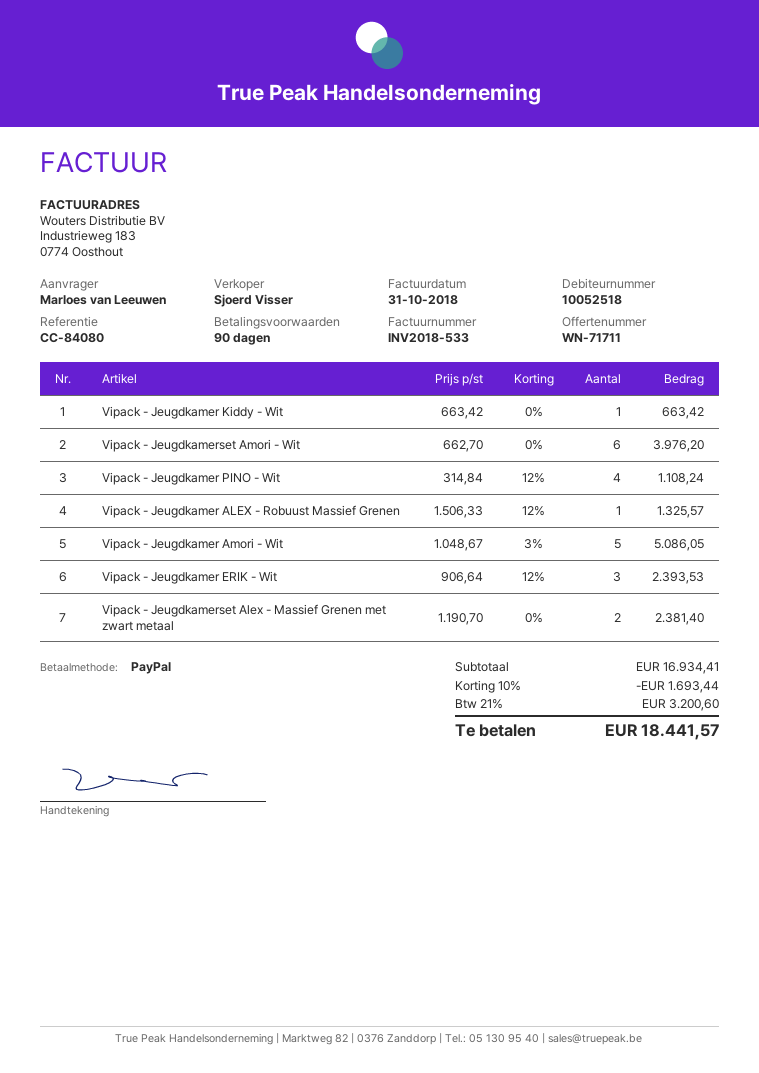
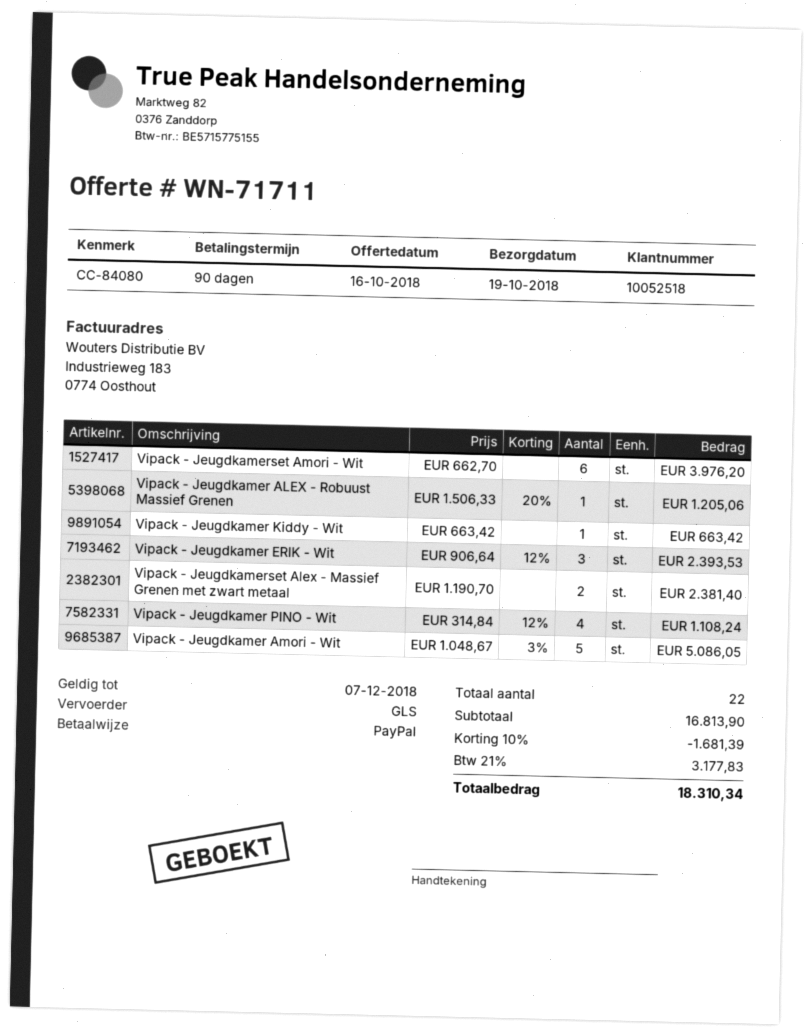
Vipack - Jeugdkamer ALEX - Robuust Massief Grenen: 1 x 1506.33 - 12% = 1325.57 -> 1 x 1506.33 - 20% = 1205.06
subtotal: 16934.41 -> 16813.90
discount: 10% = 1693.44 -> 10% = 1681.39
tax: 21% = 3200.60 -> 21% = 3177.83
total: 18441.57 -> 18310.34

